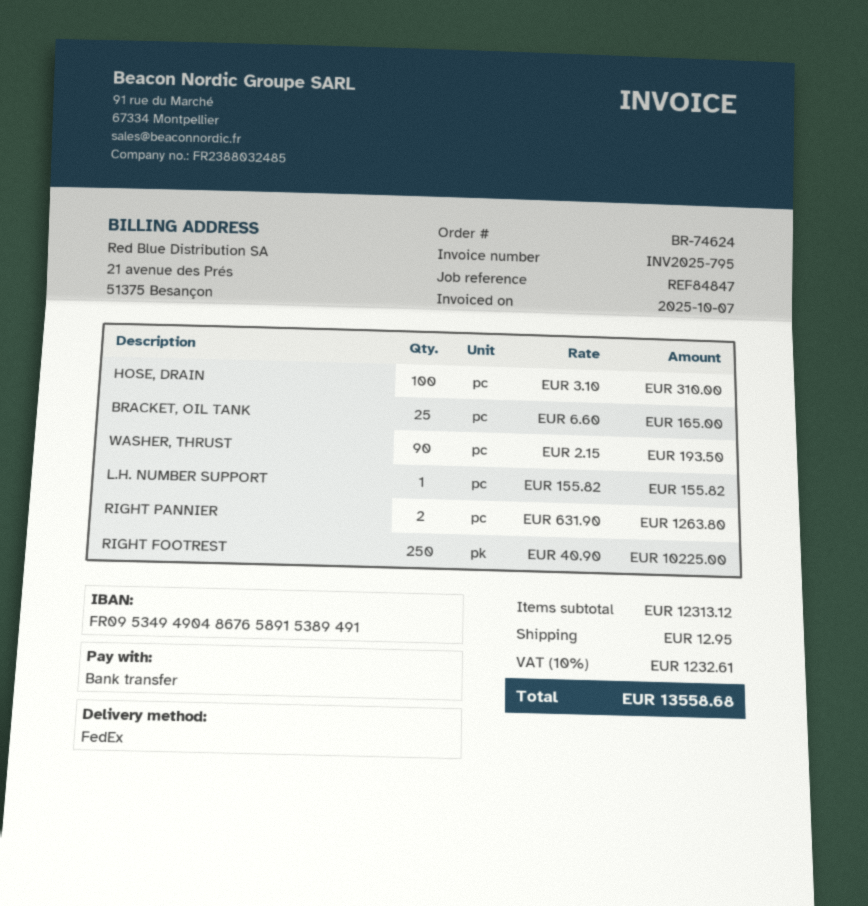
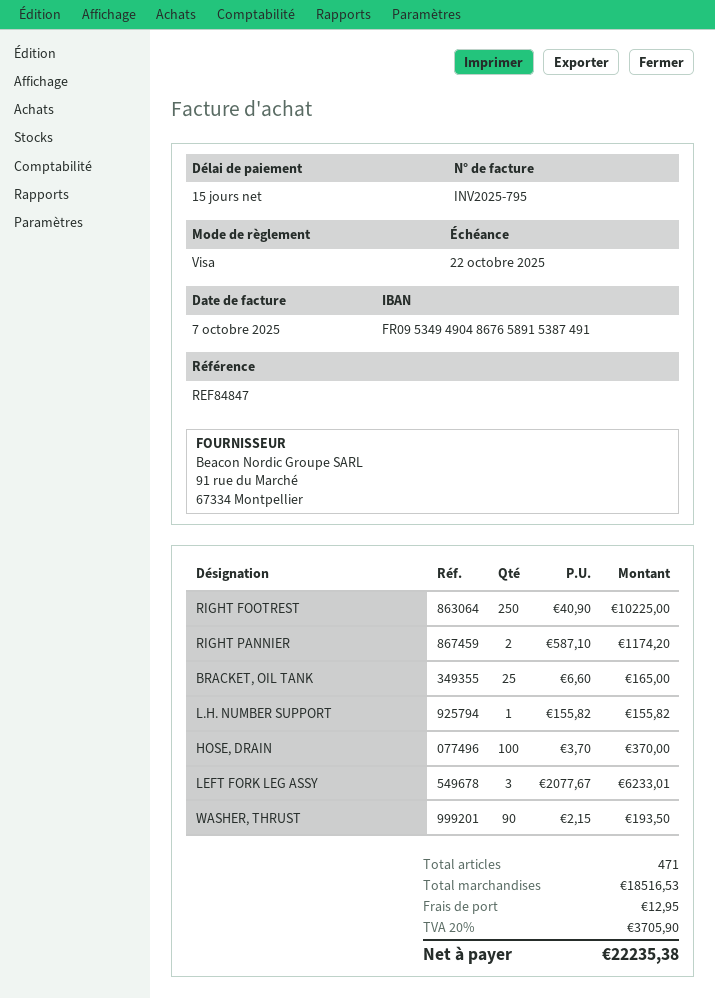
payment method: bank transfer -> Visa
bank account: FR0953494904867658915389491 -> FR0953494904867658915387491
HOSE, DRAIN: 100 x 3.10 = 310.00 -> 100 x 3.70 = 370.00
RIGHT PANNIER: 2 x 631.90 = 1263.80 -> 2 x 587.10 = 1174.20
LEFT FORK LEG ASSY: none -> 3 x 2077.67 = 6233.01
subtotal: 12313.12 -> 18516.53
tax: 10% = 1232.61 -> 20% = 3705.90
total: 13558.68 -> 22235.38

